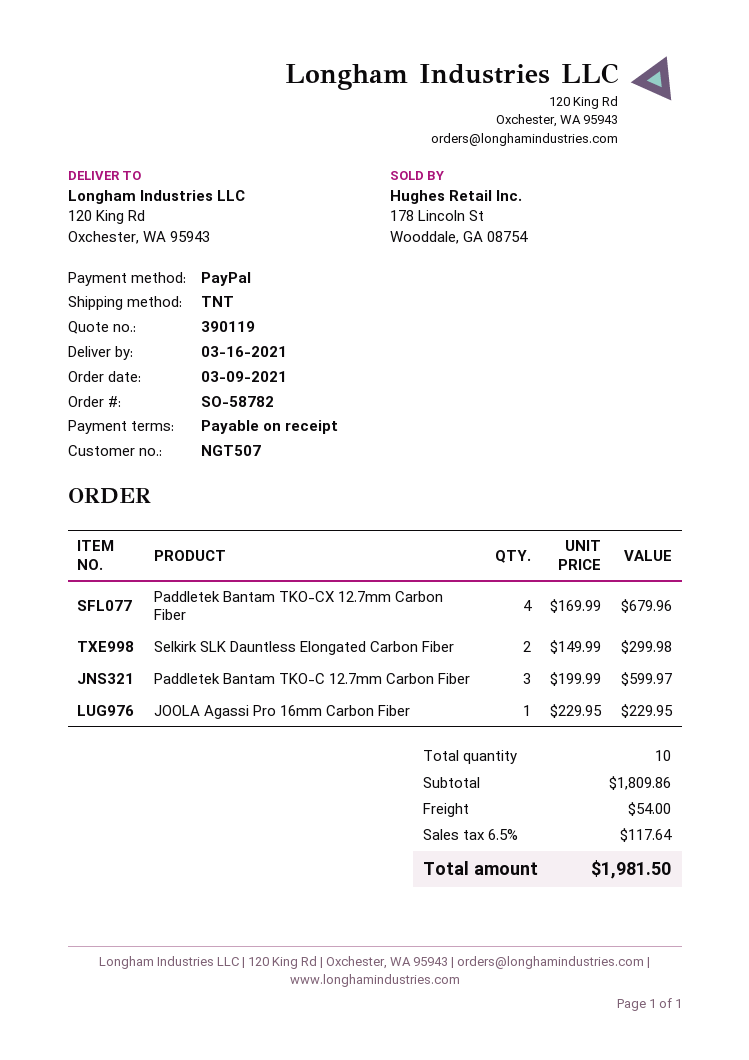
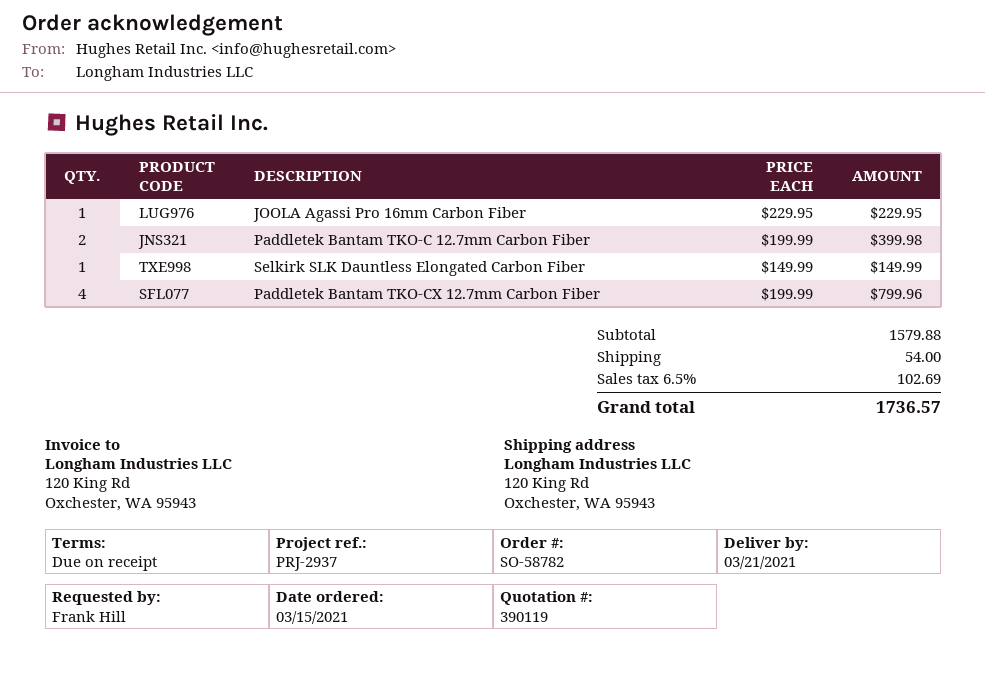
order date: 2021-03-09 -> 2021-03-15
delivery date: 2021-03-16 -> 2021-03-21
Paddletek Bantam TKO-CX 12.7mm Carbon Fiber: 4 x 169.99 = 679.96 -> 4 x 199.99 = 799.96
Selkirk SLK Dauntless Elongated Carbon Fiber: 2 x 149.99 = 299.98 -> 1 x 149.99 = 149.99
Paddletek Bantam TKO-C 12.7mm Carbon Fiber: 3 x 199.99 = 599.97 -> 2 x 199.99 = 399.98
subtotal: 1809.86 -> 1579.88
tax: 6.5% = 117.64 -> 6.5% = 102.69
total: 1981.50 -> 1736.57

